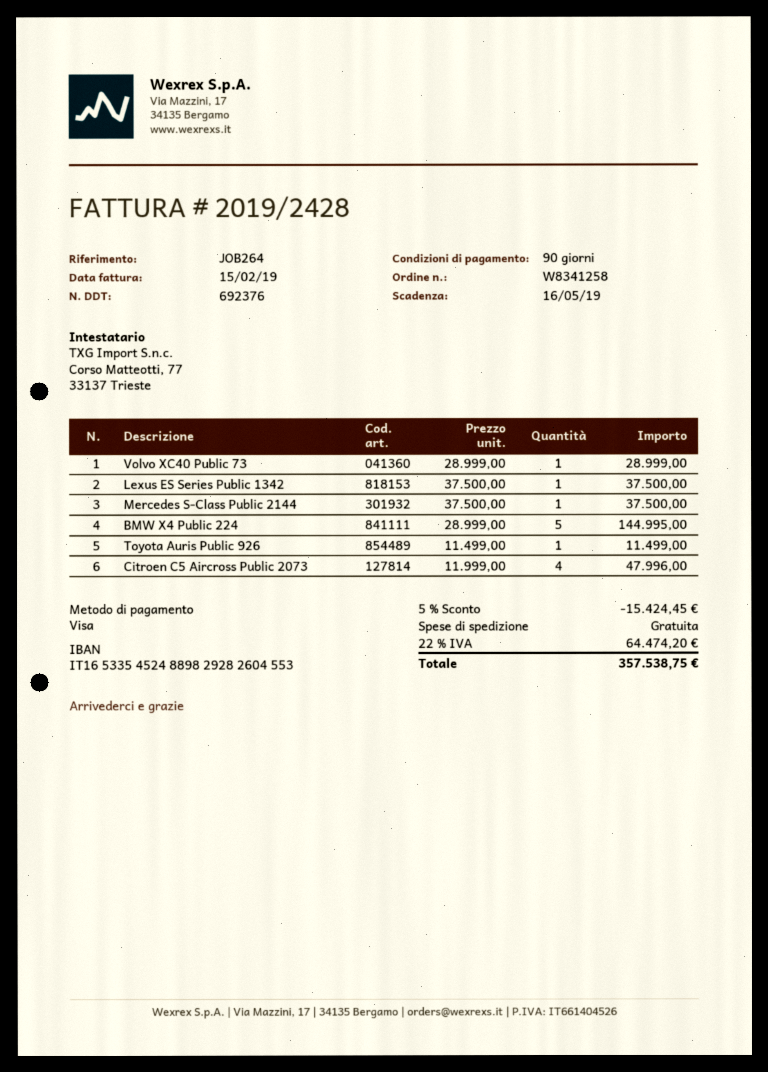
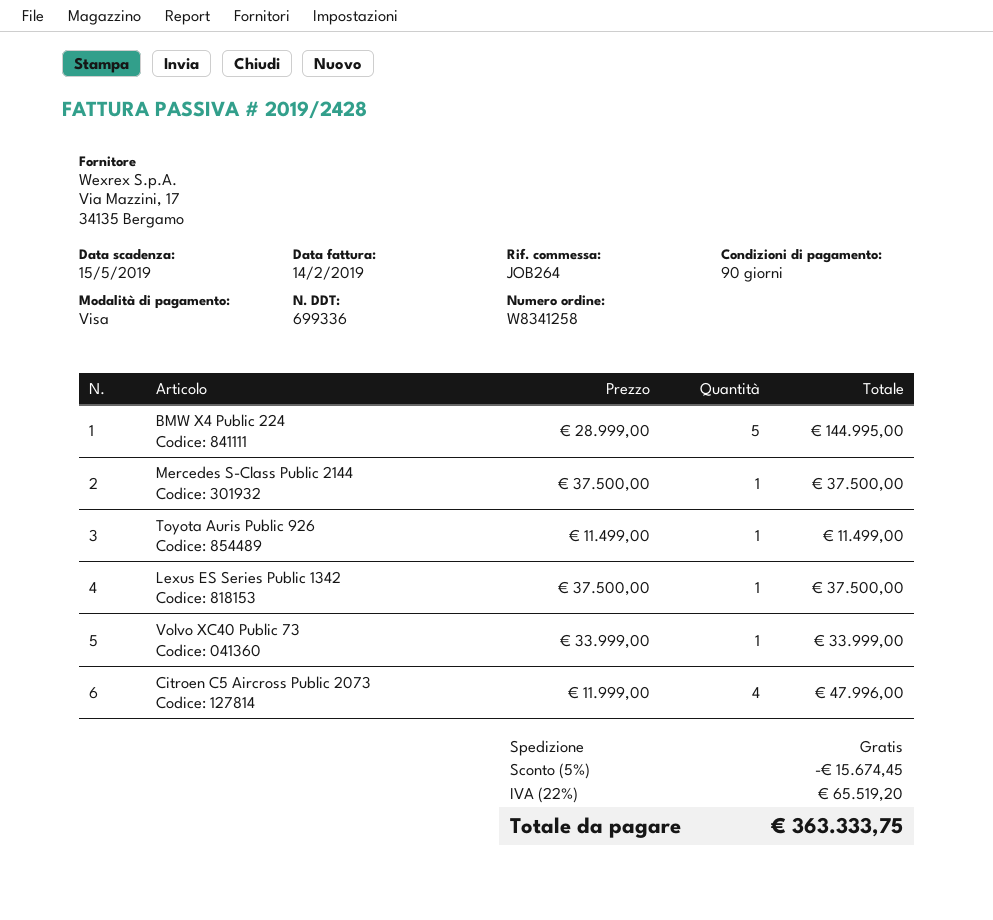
delivery note number: 692376 -> 699336
invoice date: 2019-02-15 -> 2019-02-14
due date: 2019-05-16 -> 2019-05-15
Volvo XC40 Public 73: 1 x 28999.00 = 28999.00 -> 1 x 33999.00 = 33999.00
discount: 5% = 15424.45 -> 5% = 15674.45
tax: 22% = 64474.20 -> 22% = 65519.20
total: 357538.75 -> 363333.75

